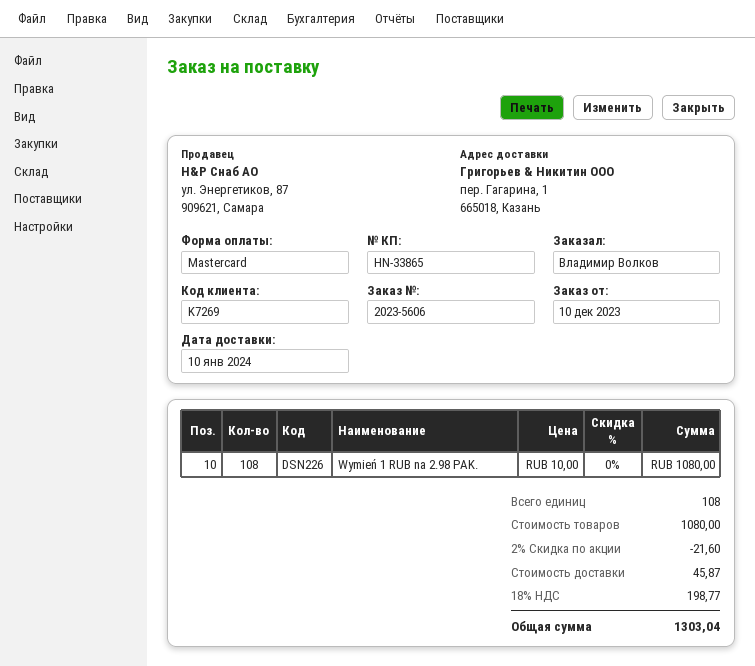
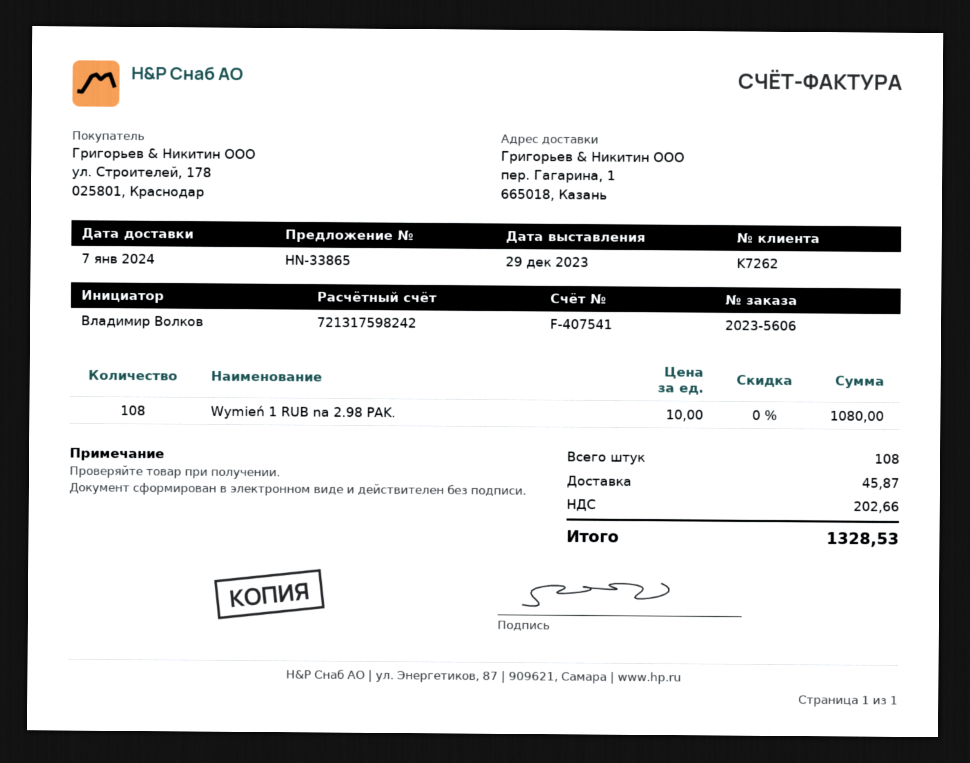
delivery date: 2024-01-10 -> 2024-01-07
customer number: K7269 -> K7262
discount: 2% = 21.60 -> none
tax: 198.77 -> 202.66
total: 1303.04 -> 1328.53

